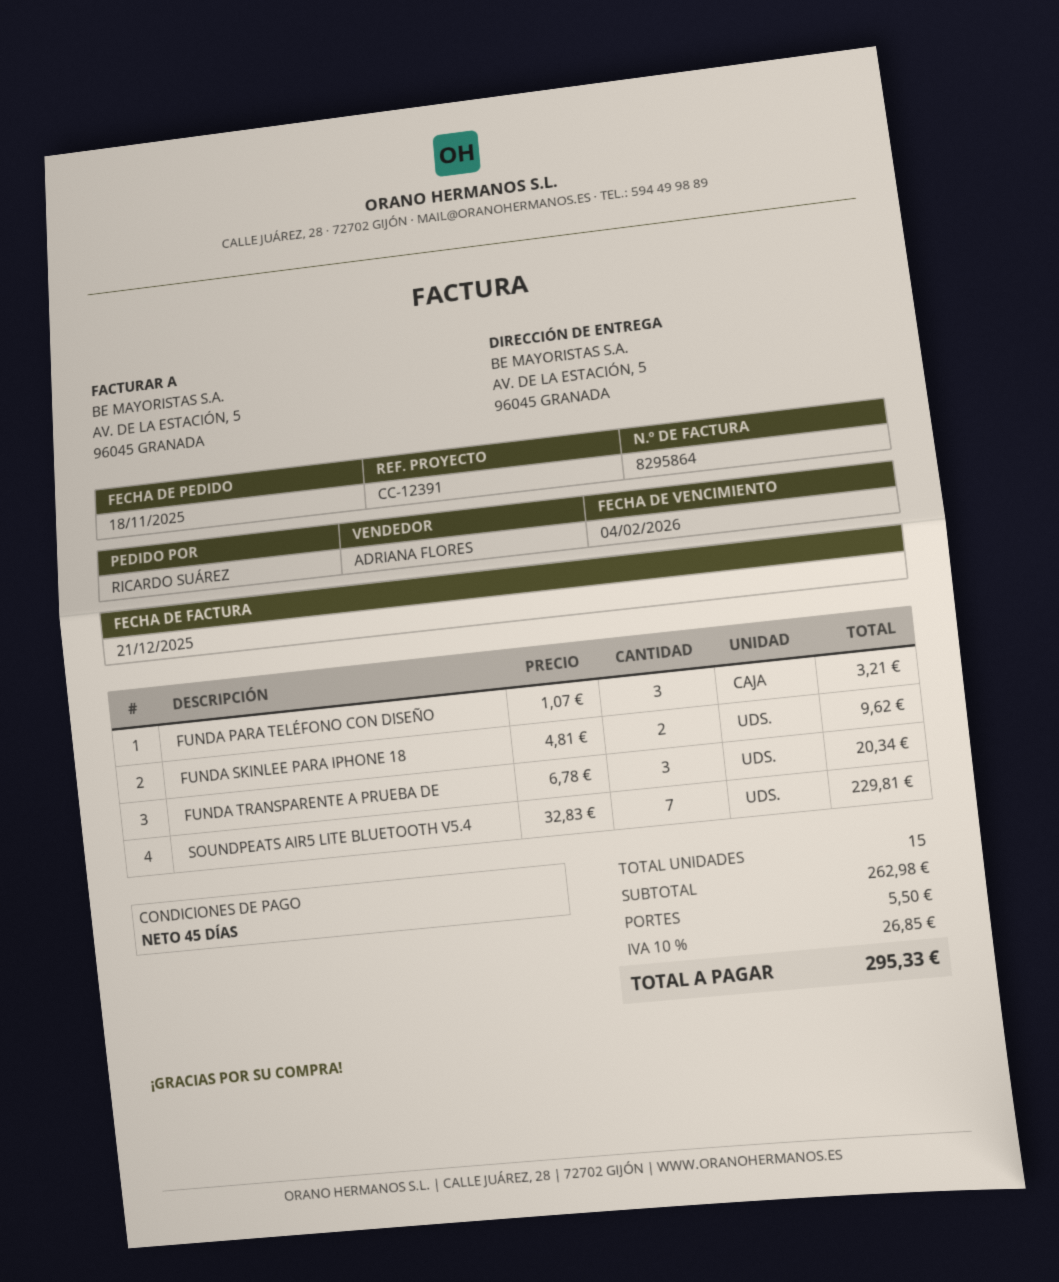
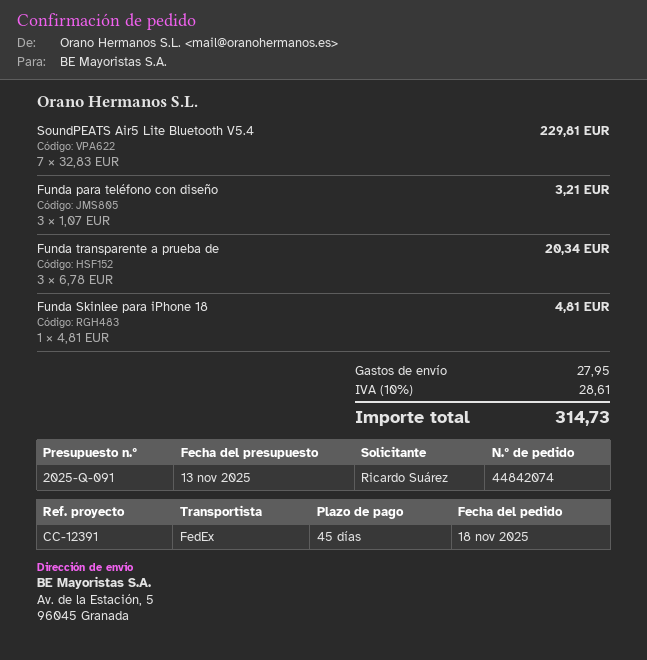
FUNDA SKINLEE PARA IPHONE 18: 2 x 4.81 = 9.62 -> 1 x 4.81 = 4.81
shipping: 5.50 -> 27.95
tax: 10% = 26.85 -> 10% = 28.61
total: 295.33 -> 314.73

